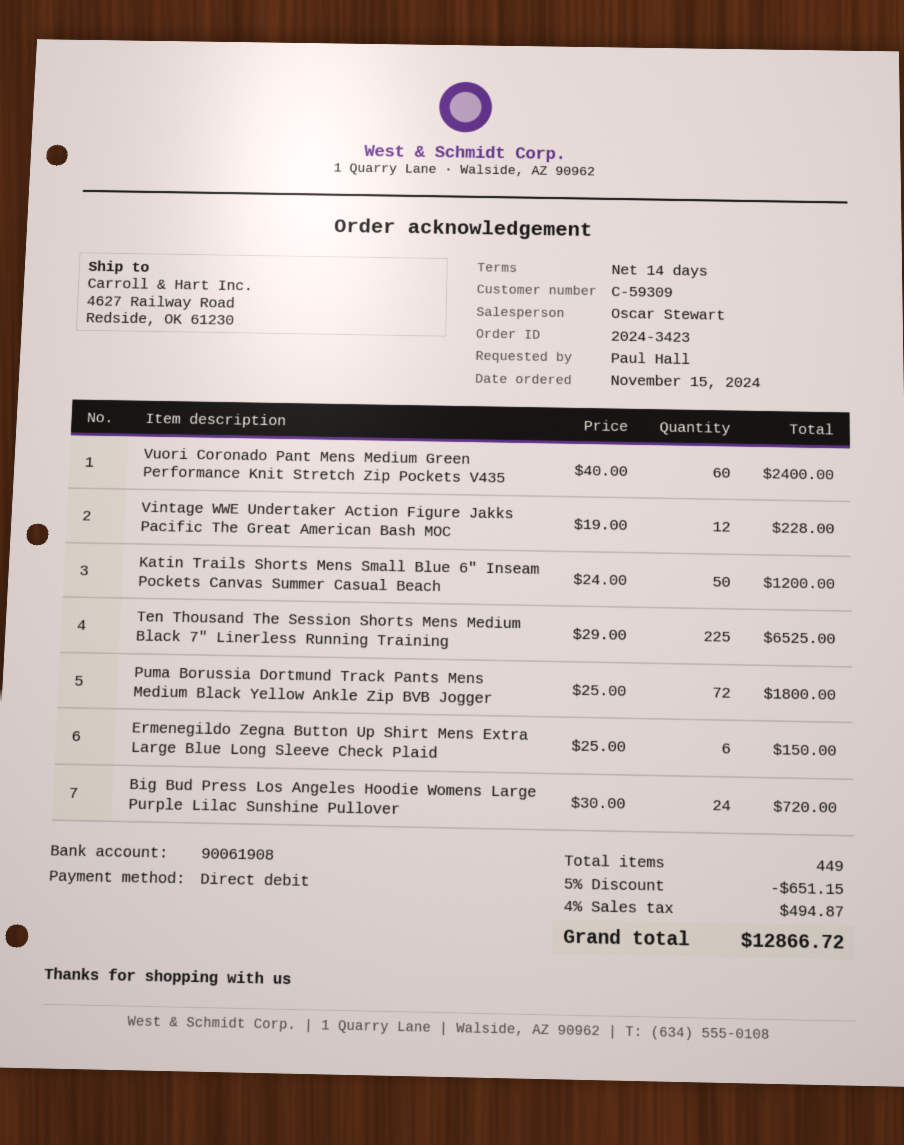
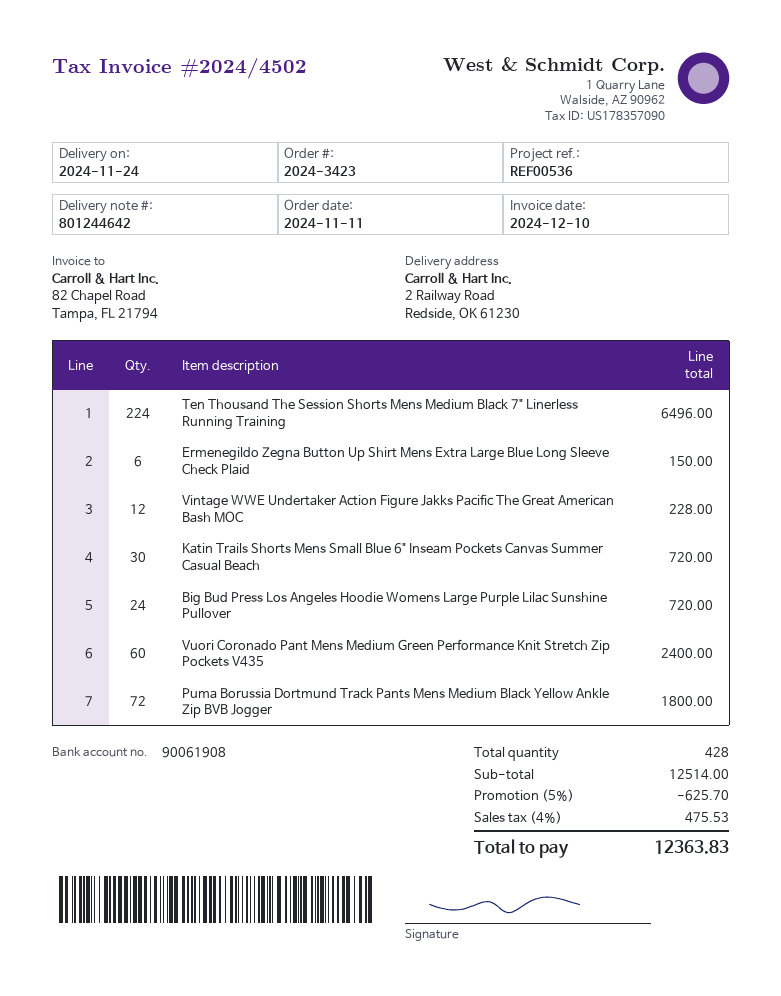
order date: 2024-11-15 -> 2024-11-11
ship to: 4627 Railway Road, Redside, OK 61230 -> 2 Railway Road, Redside, OK 61230
Katin Trails Shorts Mens Small Blue 6" Inseam Pockets Canvas Summer Casual Beach: 50 for 1200.00 -> 30 for 720.00
Ten Thousand The Session Shorts Mens Medium Black 7" Linerless Running Training: 225 for 6525.00 -> 224 for 6496.00
total quantity: 449 -> 428
discount: 5% = 651.15 -> 5% = 625.70
tax: 4% = 494.87 -> 4% = 475.53
total: 12866.72 -> 12363.83

